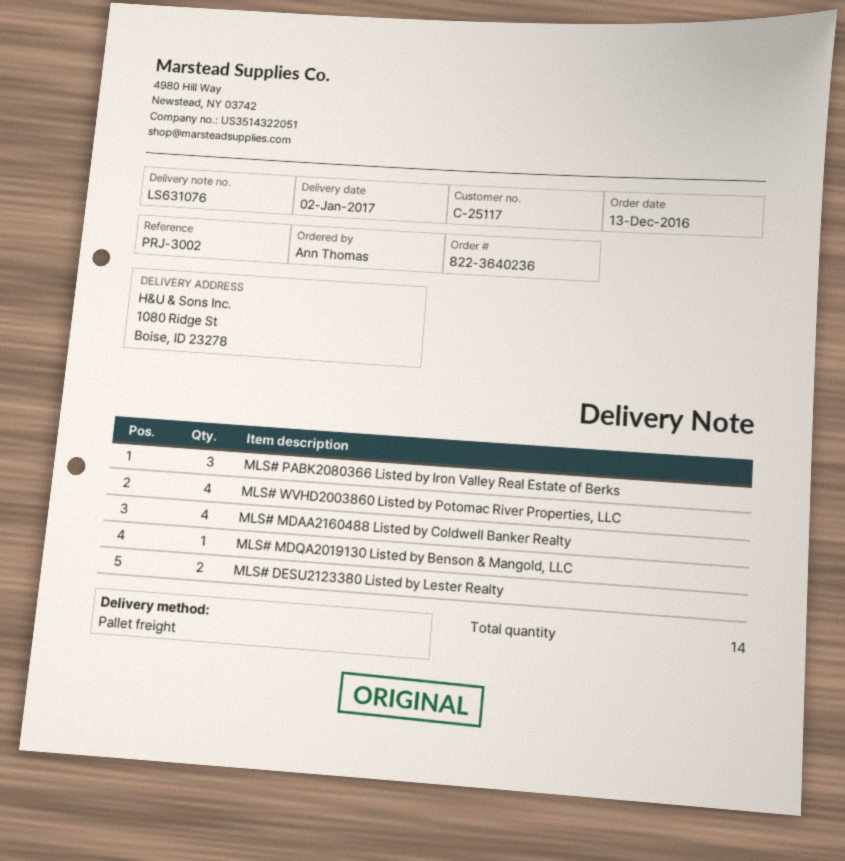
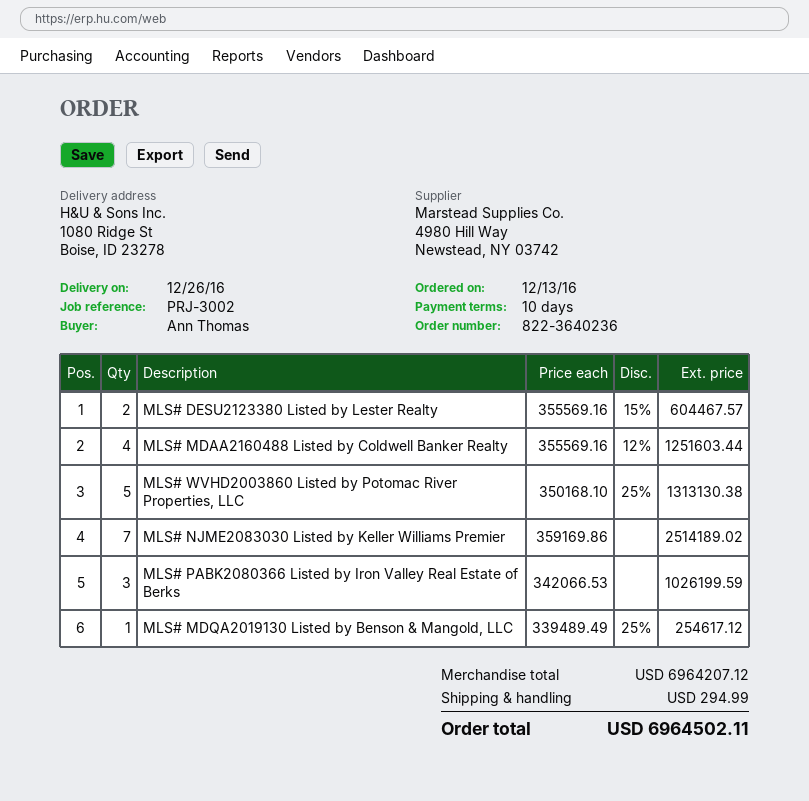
delivery date: 2017-01-02 -> 2016-12-26
MLS# WVHD2003860 Listed by Potomac River Properties, LLC: 4 -> 5
MLS# NJME2083030 Listed by Keller Williams Premier: none -> 7

